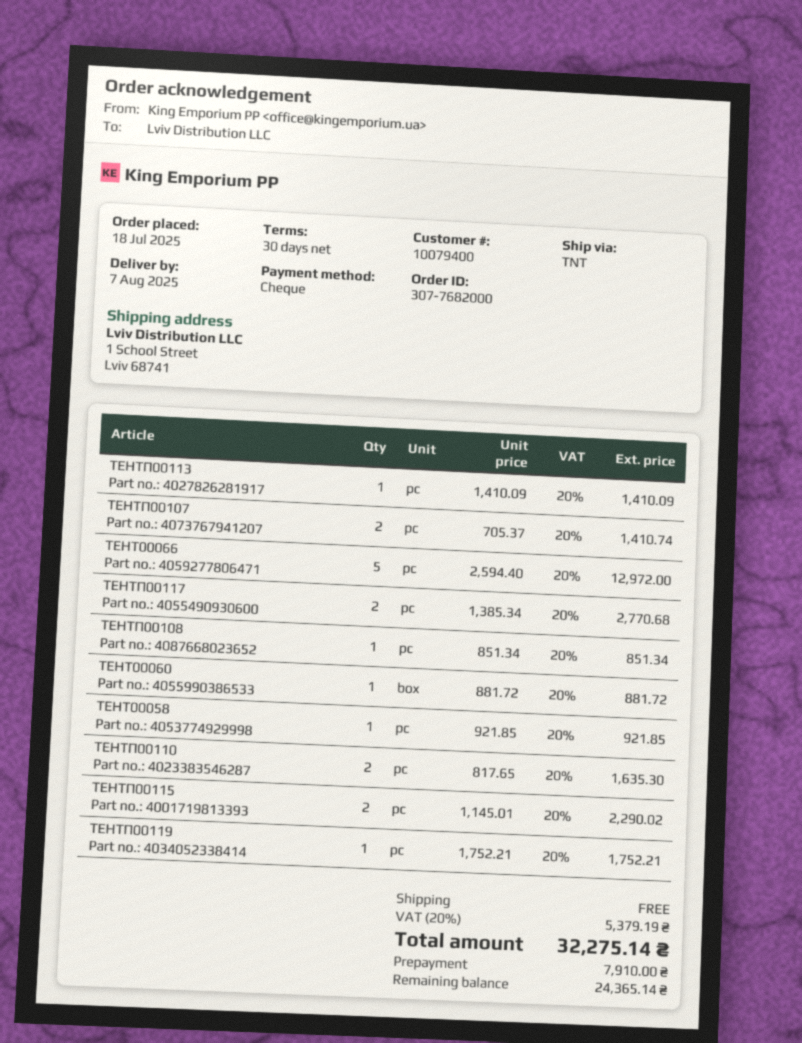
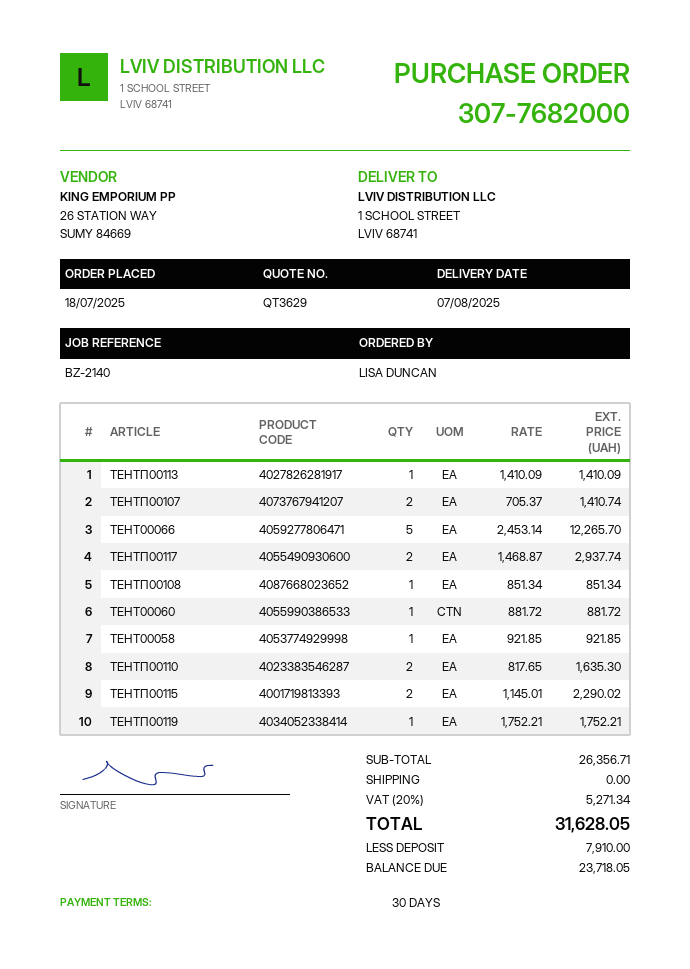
ТЕНТ00066: 5 x 2594.40 = 12972.00 -> 5 x 2453.14 = 12265.70
ТЕНТП00117: 2 x 1385.34 = 2770.68 -> 2 x 1468.87 = 2937.74
tax: 20% = 5379.19 -> 20% = 5271.34
total: 32275.14 -> 31628.05
balance: 24365.14 -> 23718.05

